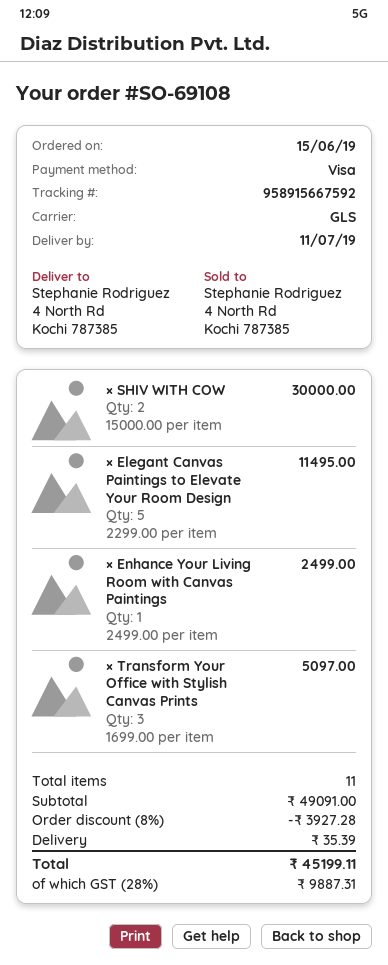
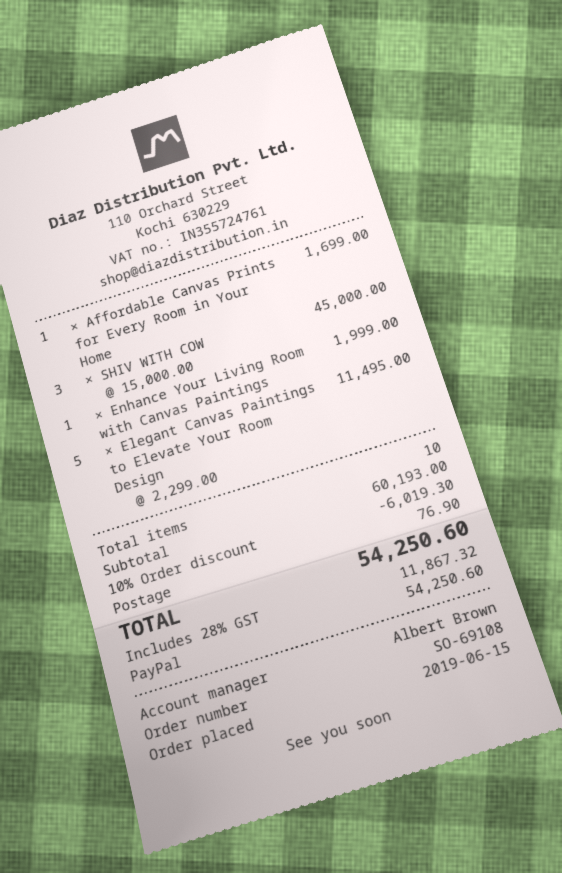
payment method: Visa -> PayPal
× SHIV WITH COW: 2 x 15000.00 = 30000.00 -> 3 x 15000.00 = 45000.00
× Enhance Your Living Room with Canvas Paintings: 1 x 2499.00 = 2499.00 -> 1 x 1999.00 = 1999.00
× Transform Your Office with Stylish Canvas Prints: 3 x 1699.00 = 5097.00 -> none
× Affordable Canvas Prints for Every Room in Your Home: none -> 1 x 1699.00 = 1699.00
total quantity: 11 -> 10
subtotal: 49091.00 -> 60193.00
discount: 8% = 3927.28 -> 10% = 6019.30
shipping: 35.39 -> 76.90
tax: 28% = 9887.31 -> 28% = 11867.32
total: 45199.11 -> 54250.60

